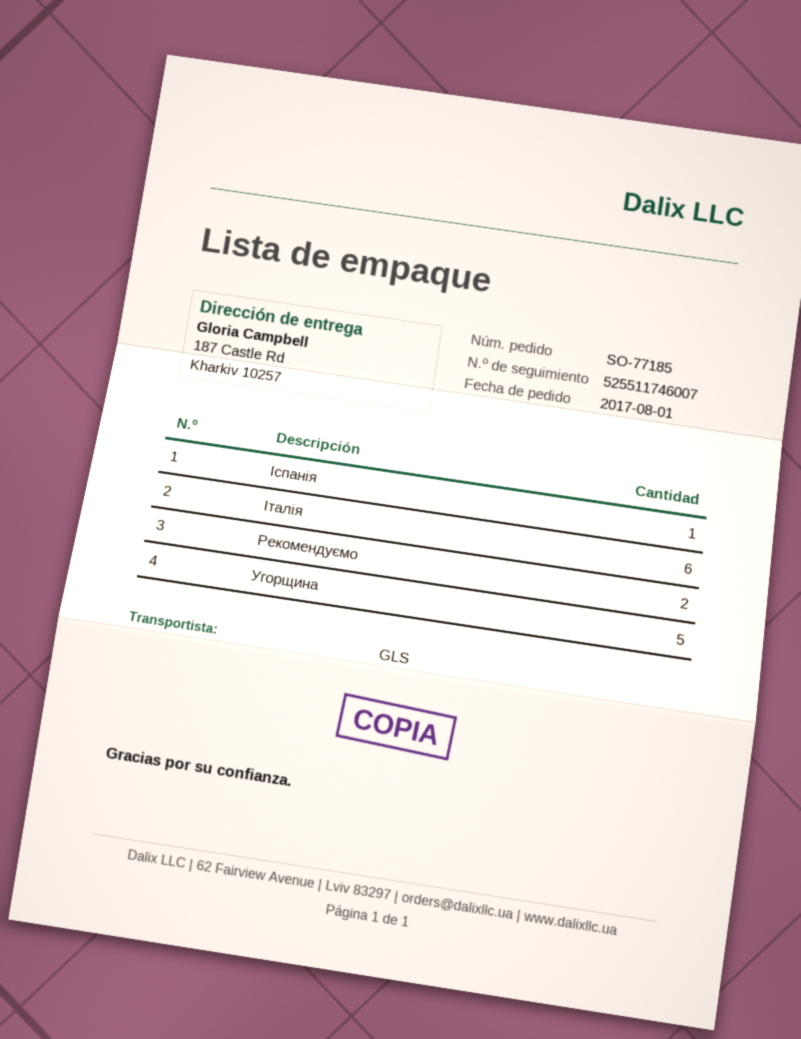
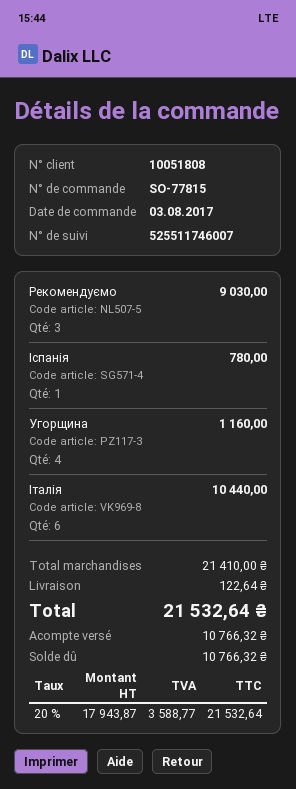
order number: SO-77185 -> SO-77815
order date: 2017-08-01 -> 2017-08-03
Рекомендуємо: 2 -> 3
Угорщина: 5 -> 4

